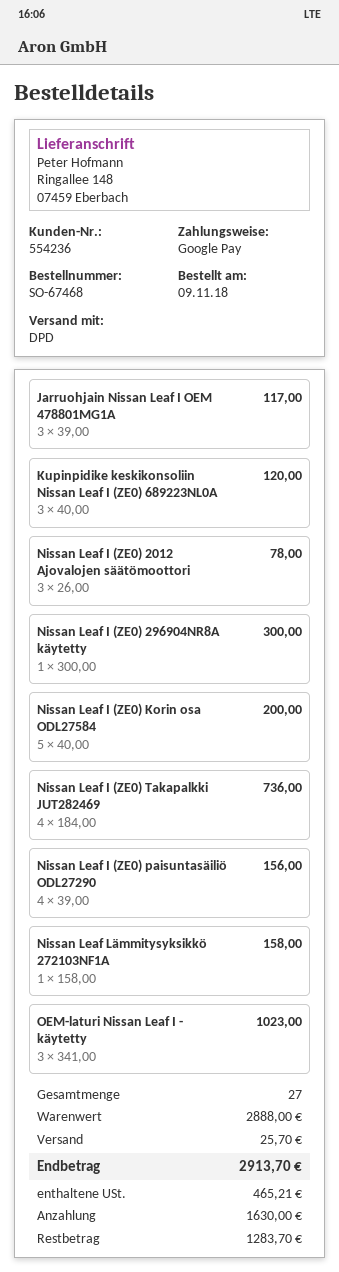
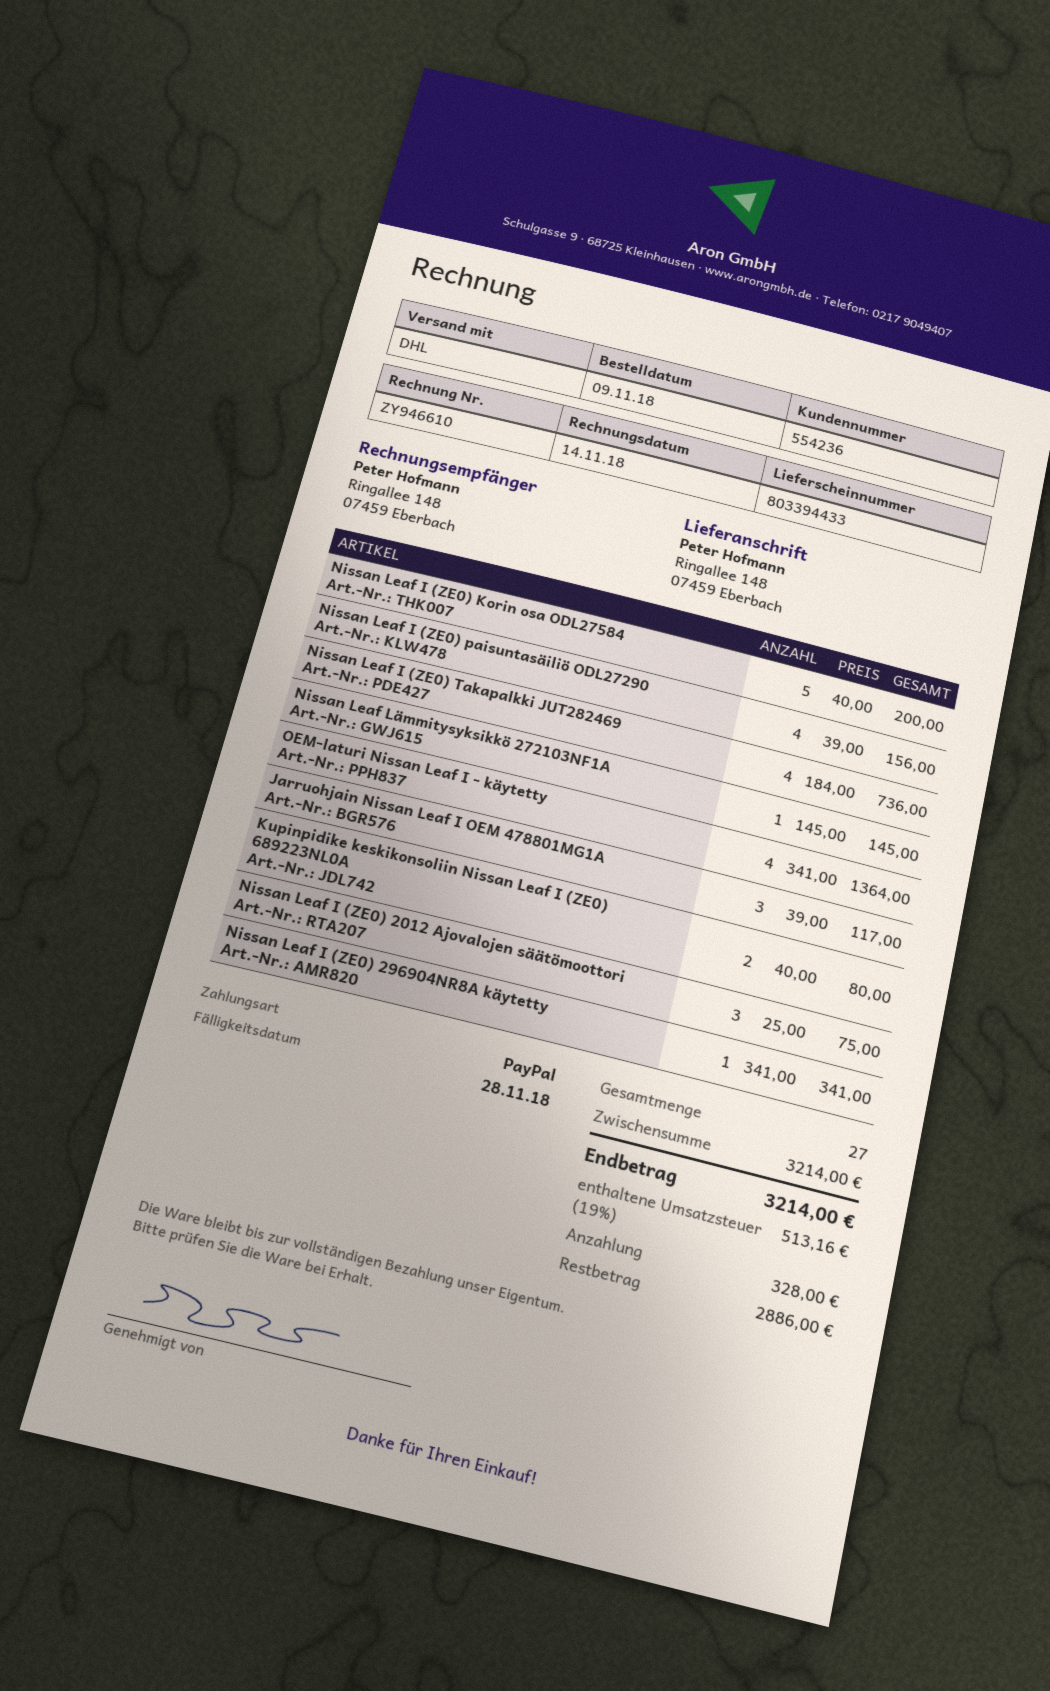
payment method: Google Pay -> PayPal
shipping method: DPD -> DHL
Kupinpidike keskikonsoliin Nissan Leaf I (ZE0) 689223NL0A: 3 x 40.00 = 120.00 -> 2 x 40.00 = 80.00
Nissan Leaf I (ZE0) 2012 Ajovalojen säätömoottori: 3 x 26.00 = 78.00 -> 3 x 25.00 = 75.00
Nissan Leaf I (ZE0) 296904NR8A käytetty: 1 x 300.00 = 300.00 -> 1 x 341.00 = 341.00
Nissan Leaf Lämmitysyksikkö 272103NF1A: 1 x 158.00 = 158.00 -> 1 x 145.00 = 145.00
OEM-laturi Nissan Leaf I - käytetty: 3 x 341.00 = 1023.00 -> 4 x 341.00 = 1364.00
subtotal: 2888.00 -> 3214.00
shipping: 25.70 -> none
tax: 465.21 -> 513.16
total: 2913.70 -> 3214.00
deposit: 1630.00 -> 328.00
balance: 1283.70 -> 2886.00

